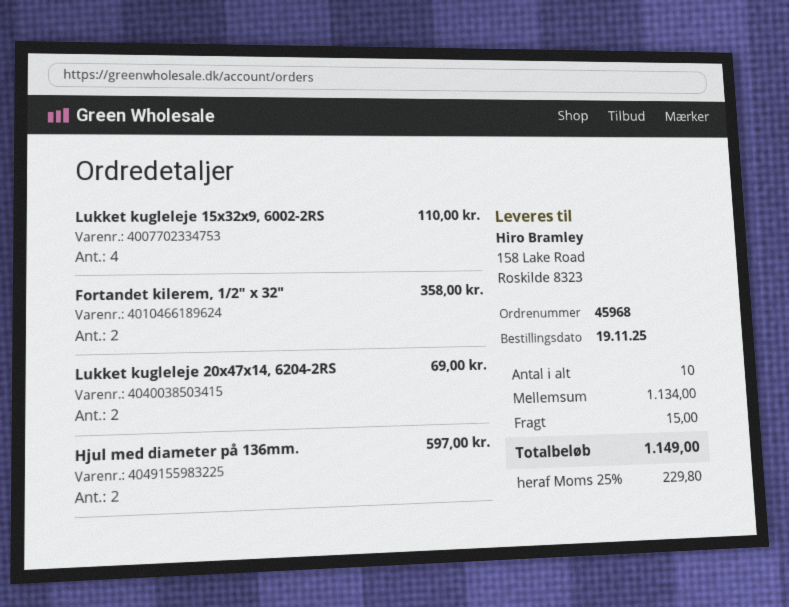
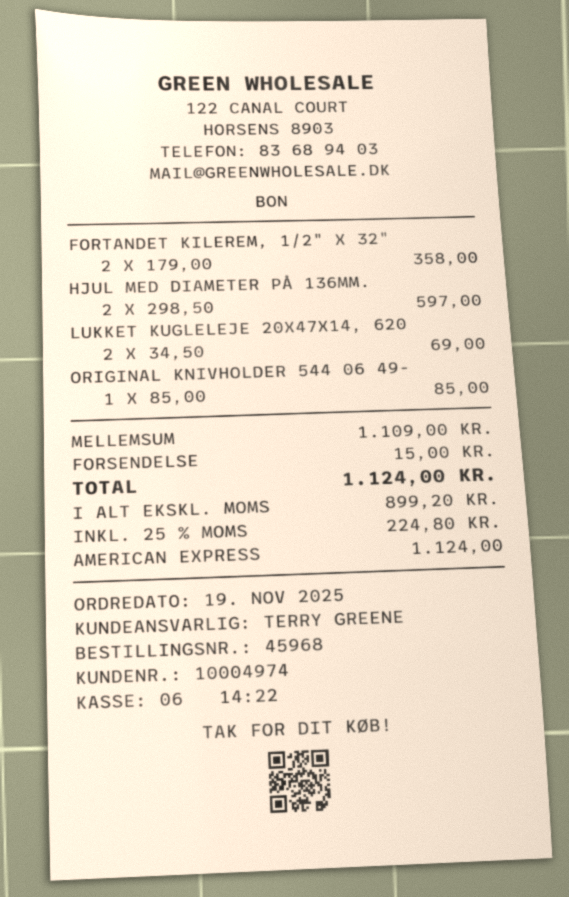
Lukket kugleleje 15x32x9, 6002-2RS: 4 for 110.00 -> none
ORIGINAL KNIVHOLDER 544 06 49-: none -> 1 for 85.00
subtotal: 1134.00 -> 1109.00
tax: 25% = 229.80 -> 25% = 224.80
total: 1149.00 -> 1124.00

